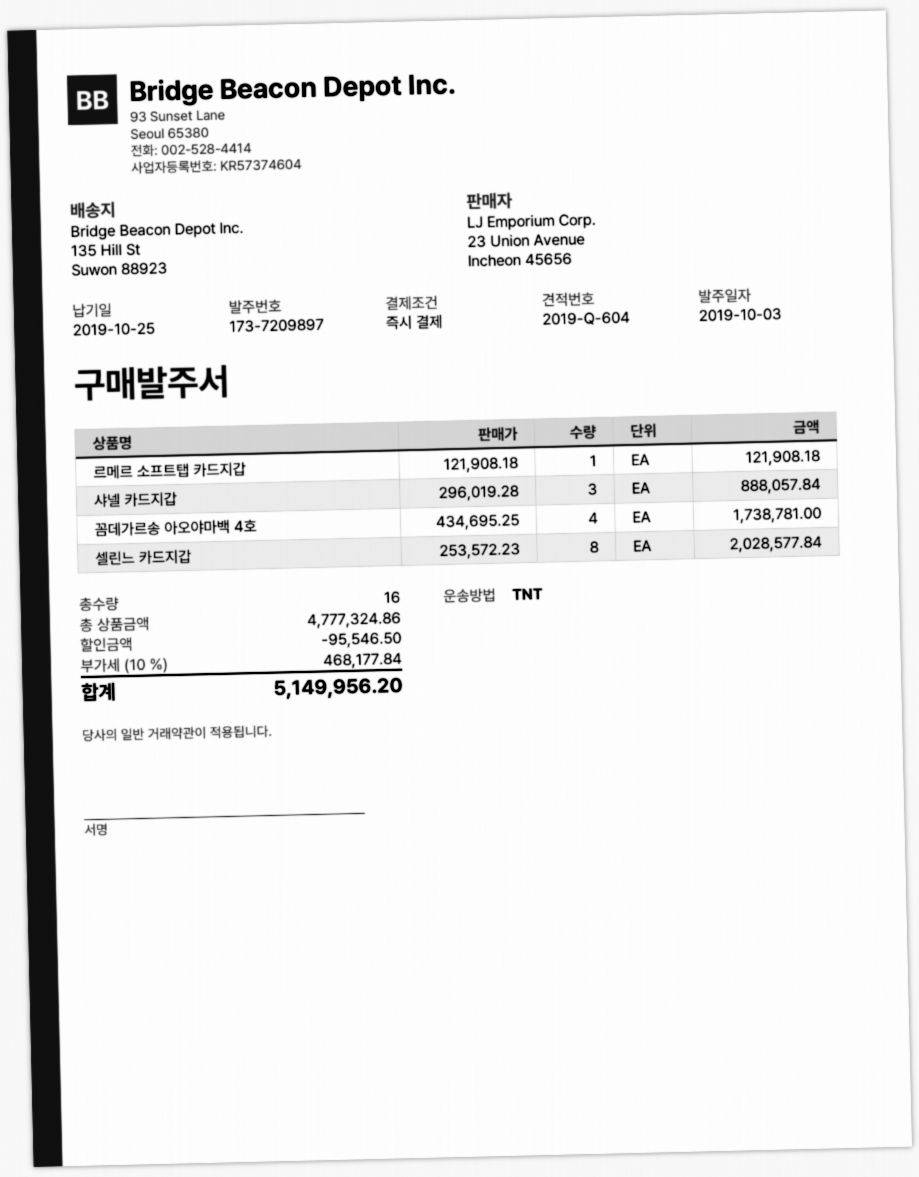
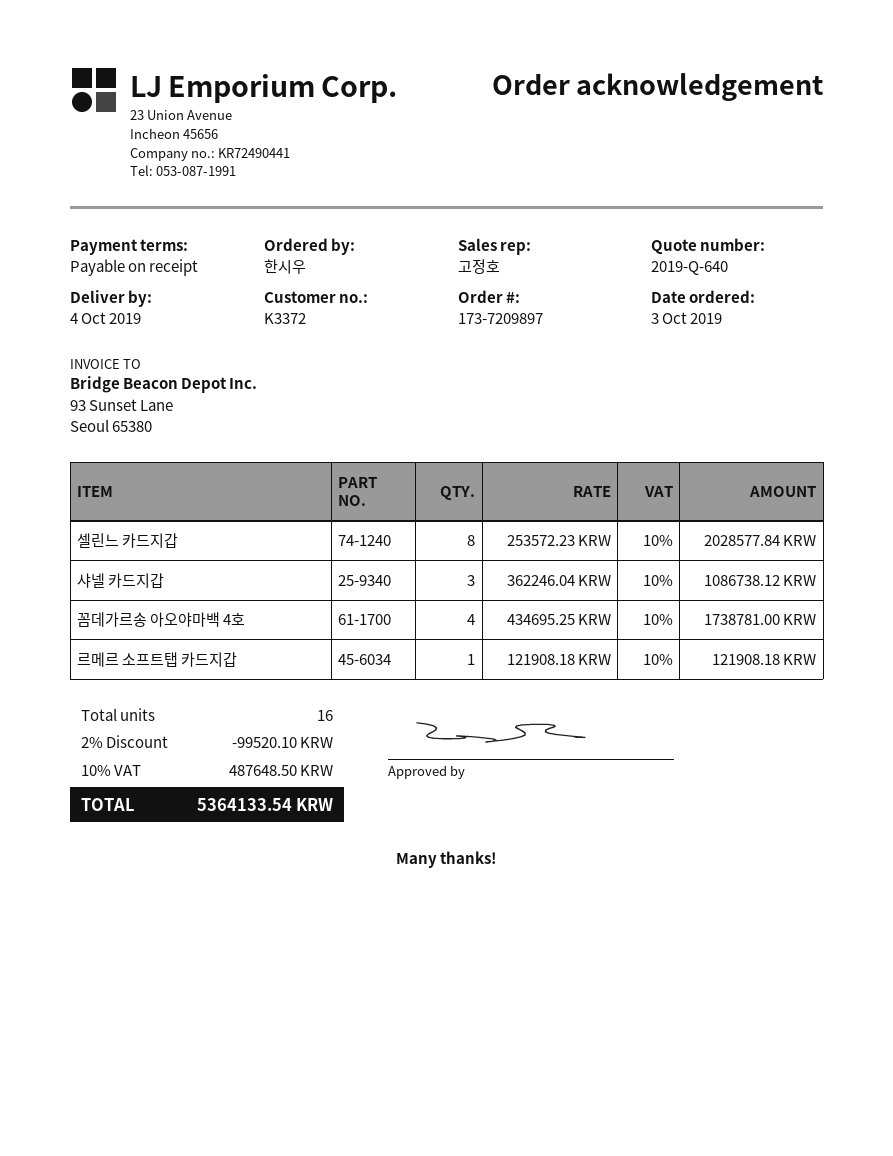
quote number: 2019-Q-604 -> 2019-Q-640
delivery date: 2019-10-25 -> 2019-10-04
샤넬 카드지갑: 3 x 296019.28 = 888057.84 -> 3 x 362246.04 = 1086738.12
discount: 95546.50 -> 99520.10
tax: 10% = 468177.84 -> 10% = 487648.50
total: 5149956.20 -> 5364133.54

